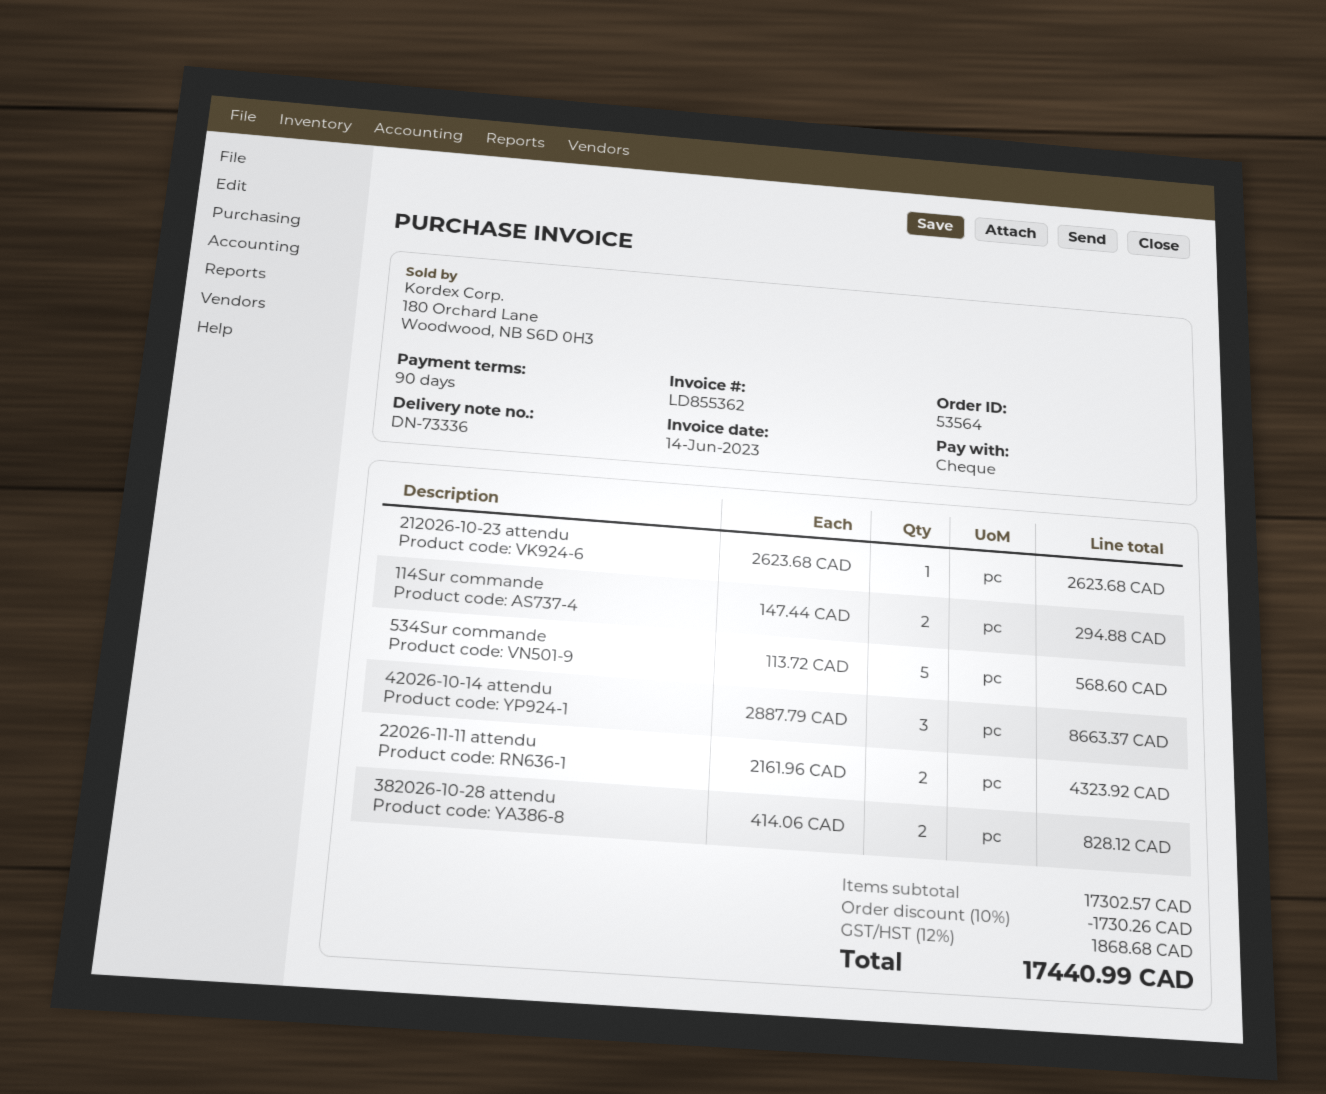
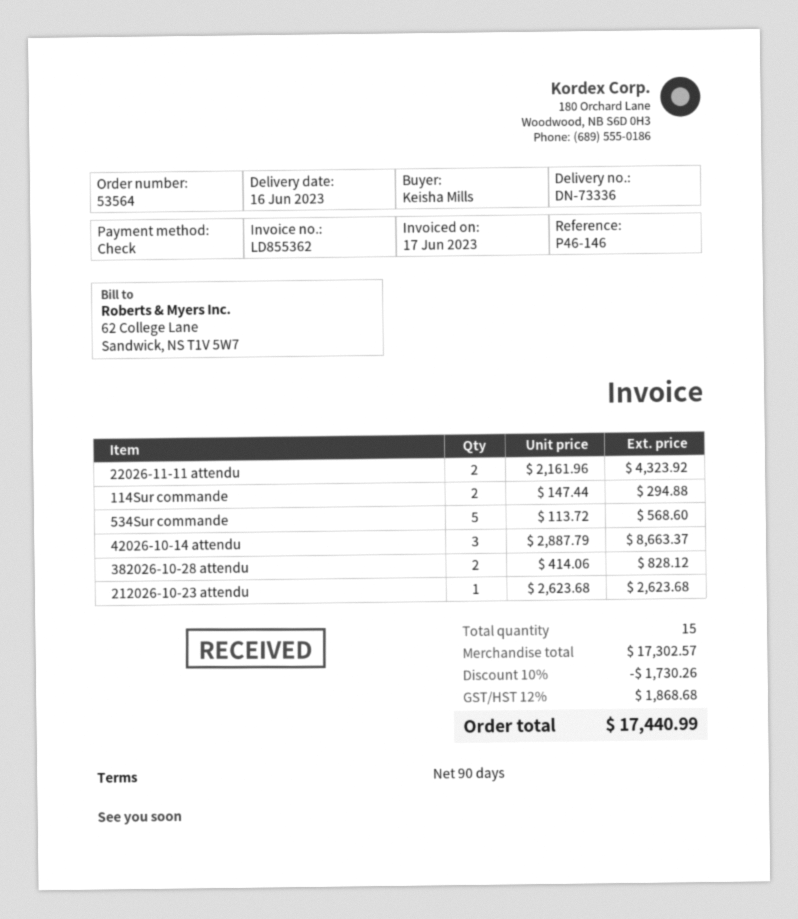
invoice date: 2023-06-14 -> 2023-06-17

